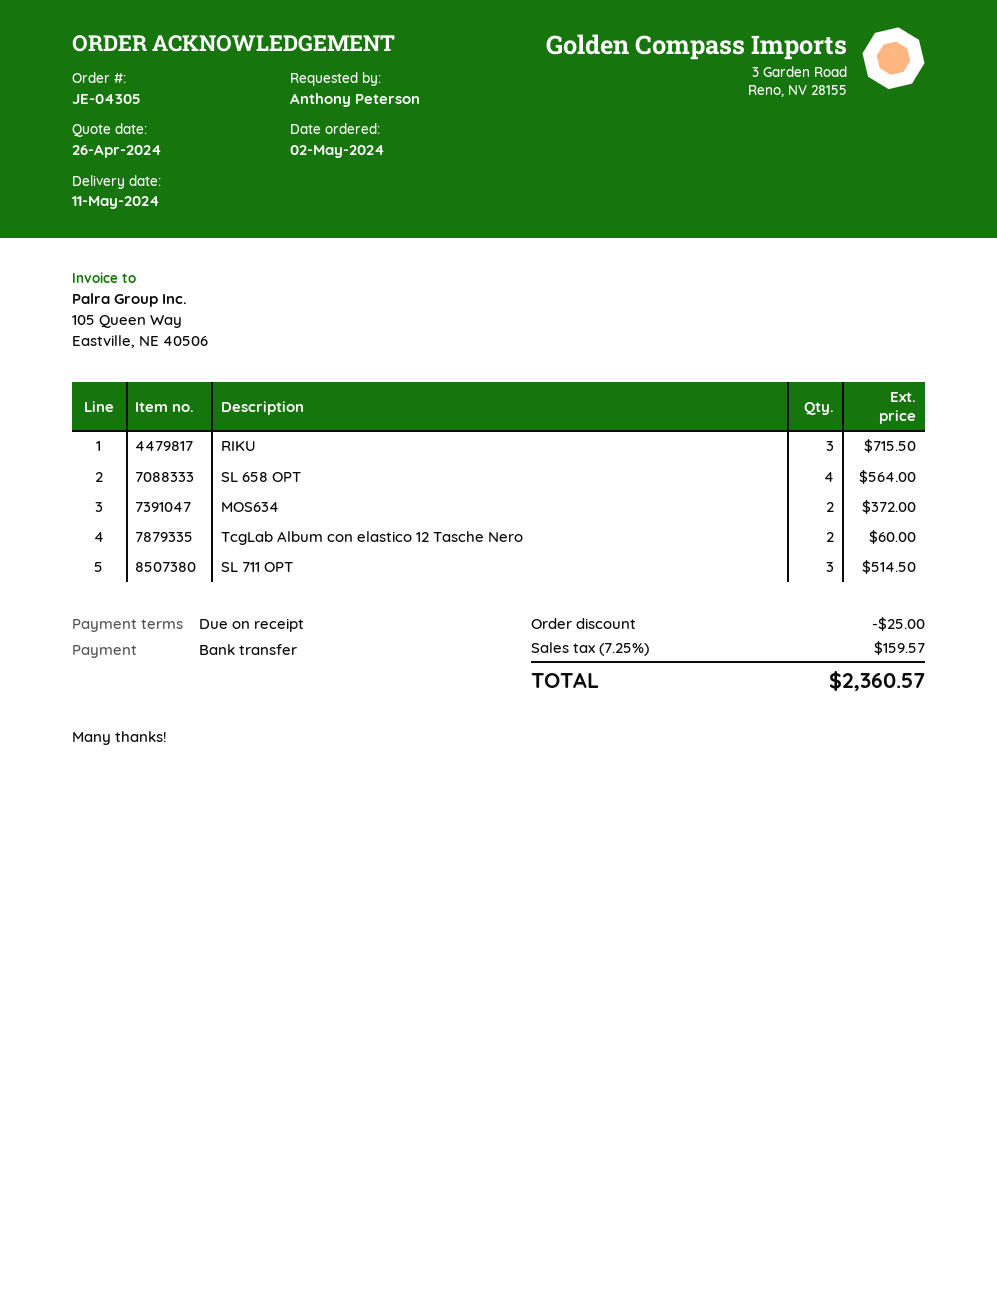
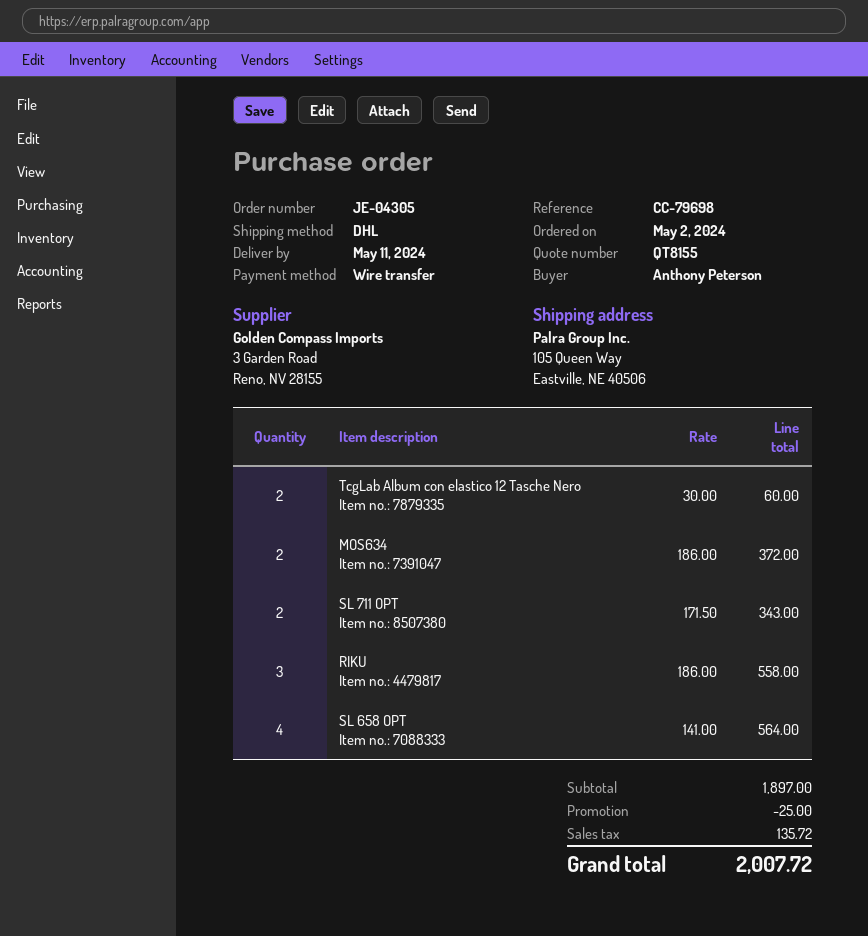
RIKU: 3 for 715.50 -> 3 for 558.00
SL 711 OPT: 3 for 514.50 -> 2 for 343.00
tax: 159.57 -> 135.72
total: 2360.57 -> 2007.72

